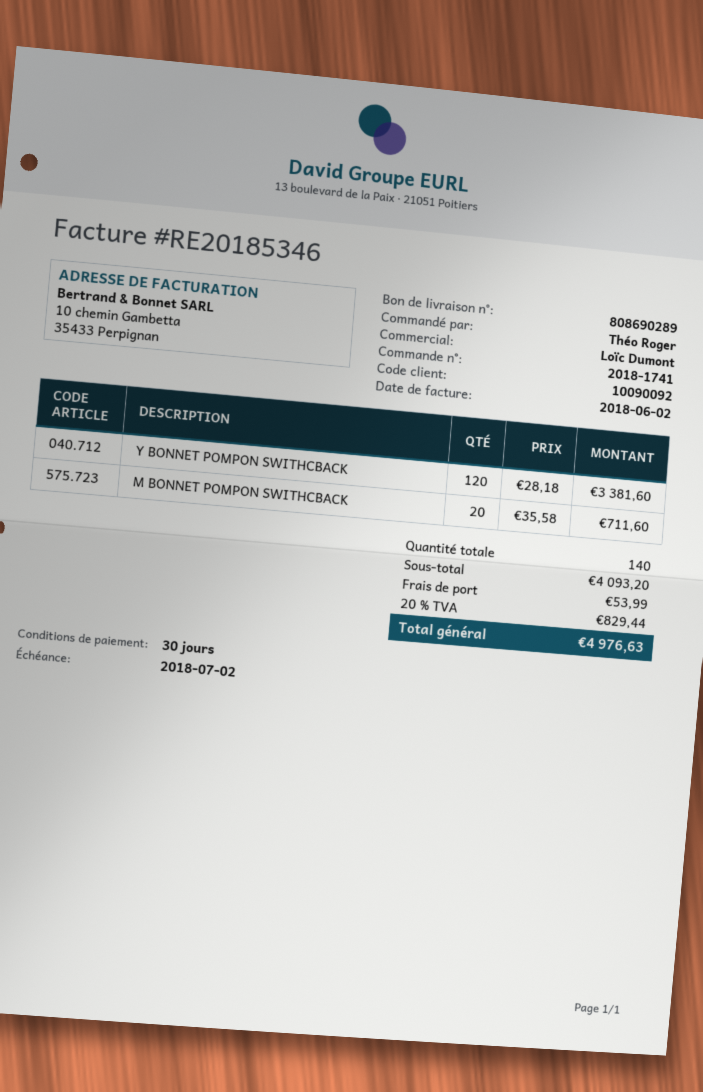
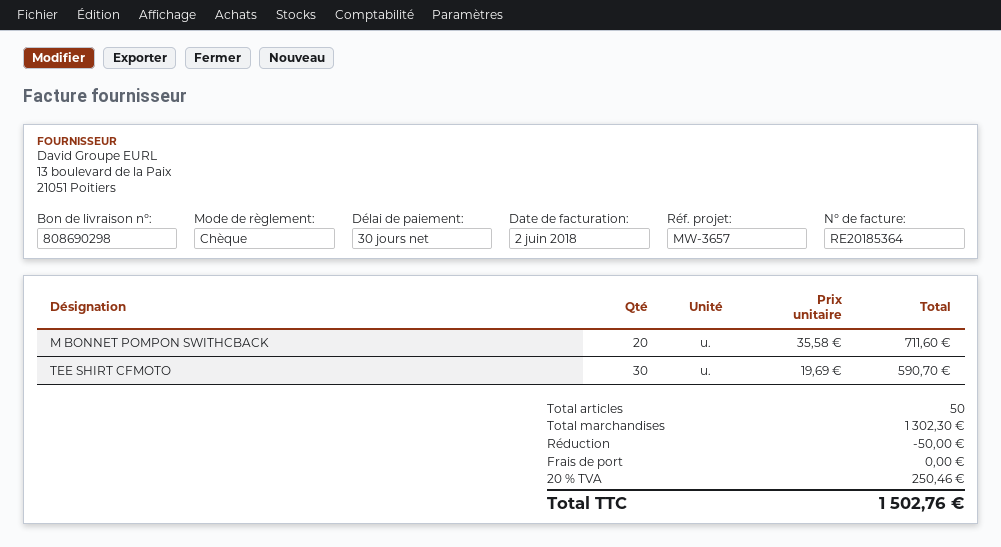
delivery note number: 808690289 -> 808690298
invoice number: RE20185346 -> RE20185364
Y BONNET POMPON SWITHCBACK: 120 x 28.18 = 3381.60 -> none
TEE SHIRT CFMOTO: none -> 30 x 19.69 = 590.70
total quantity: 140 -> 50
subtotal: 4093.20 -> 1302.30
discount: none -> 50.00
shipping: 53.99 -> 0.00
tax: 20% = 829.44 -> 20% = 250.46
total: 4976.63 -> 1502.76

